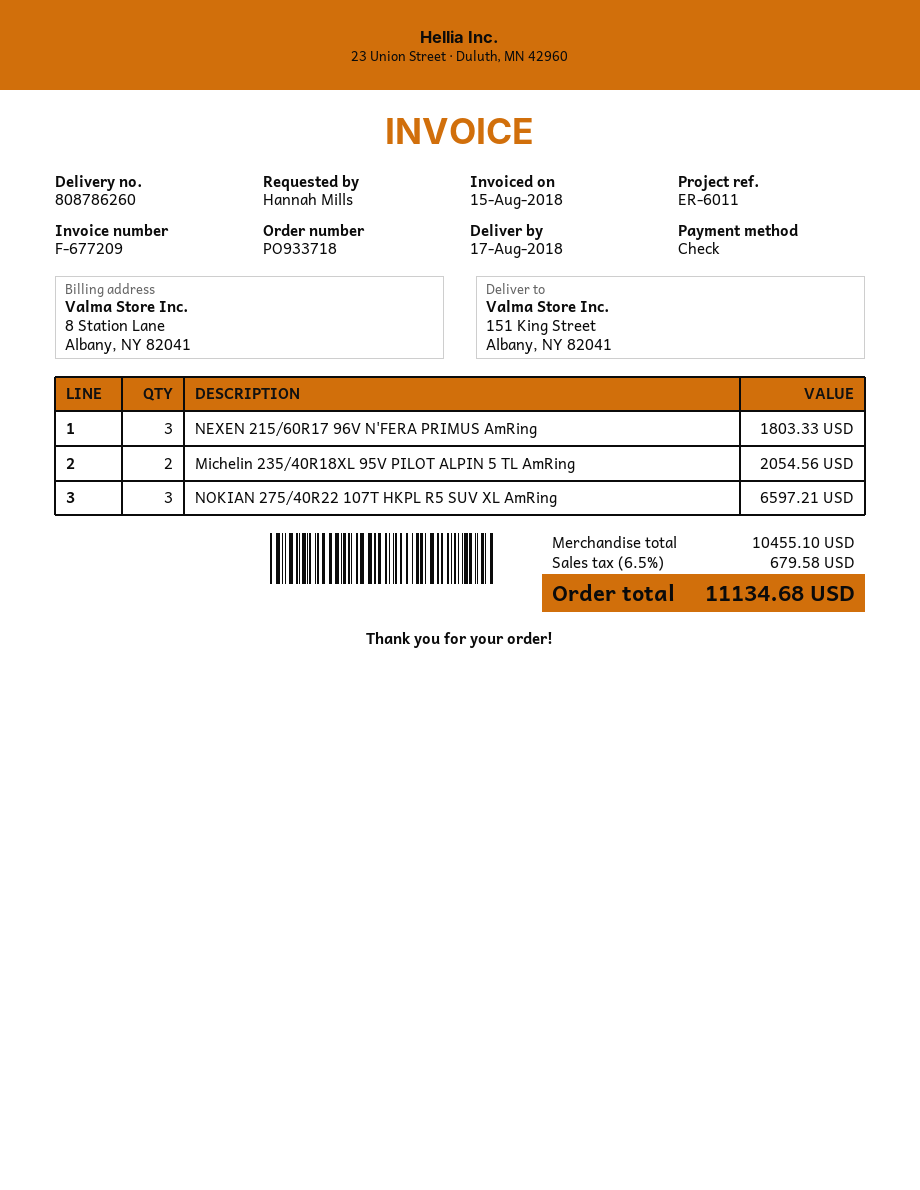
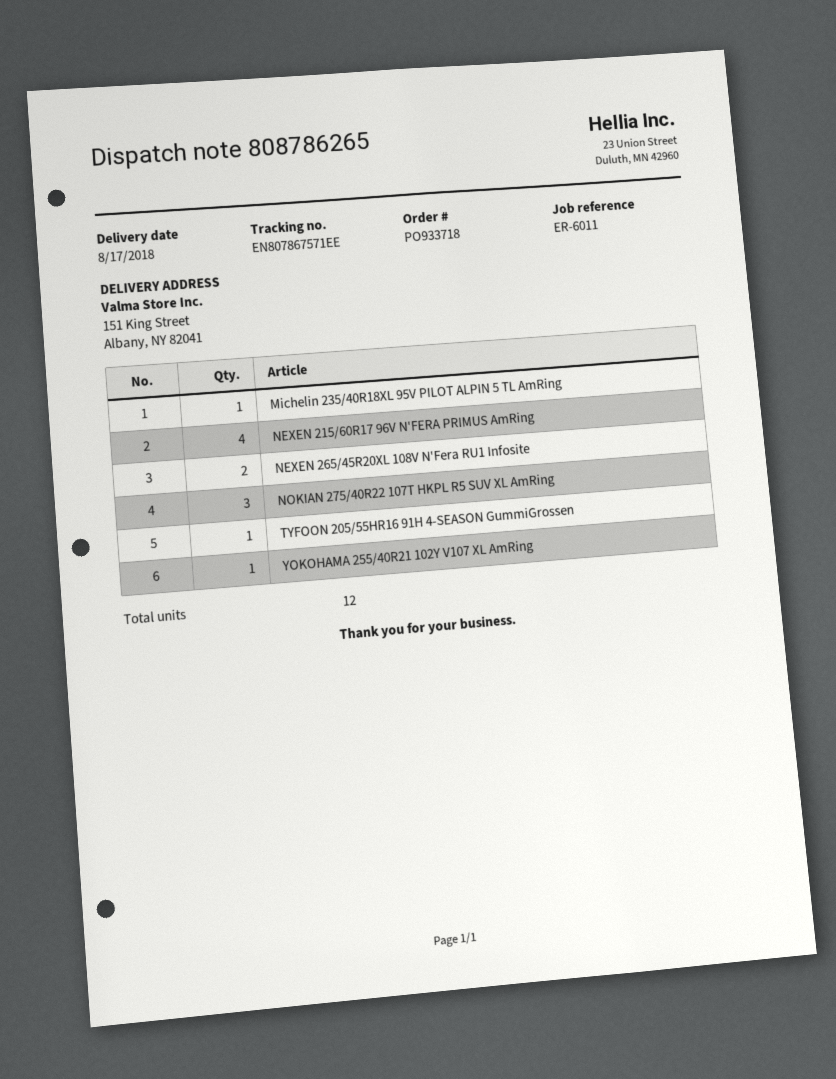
delivery note number: 808786260 -> 808786265
NEXEN 215/60R17 96V N'FERA PRIMUS AmRing: 3 -> 4
Michelin 235/40R18XL 95V PILOT ALPIN 5 TL AmRing: 2 -> 1
NEXEN 265/45R20XL 108V N'Fera RU1 Infosite: none -> 2
TYFOON 205/55HR16 91H 4-SEASON GummiGrossen: none -> 1
YOKOHAMA 255/40R21 102Y V107 XL AmRing: none -> 1

